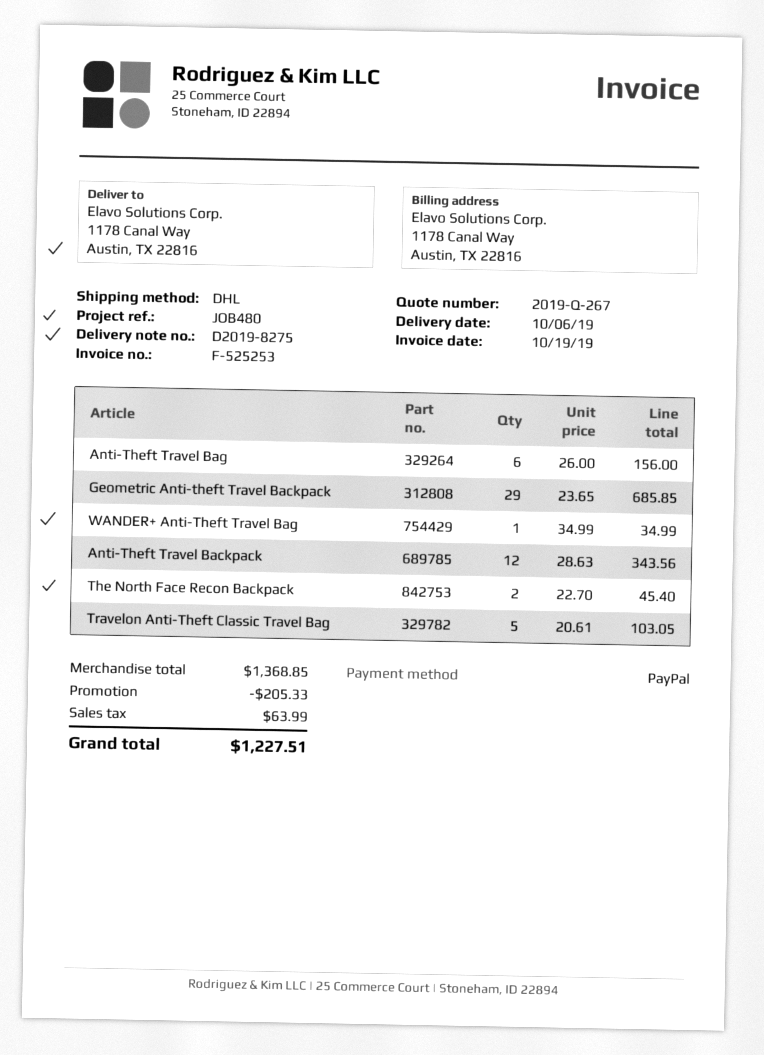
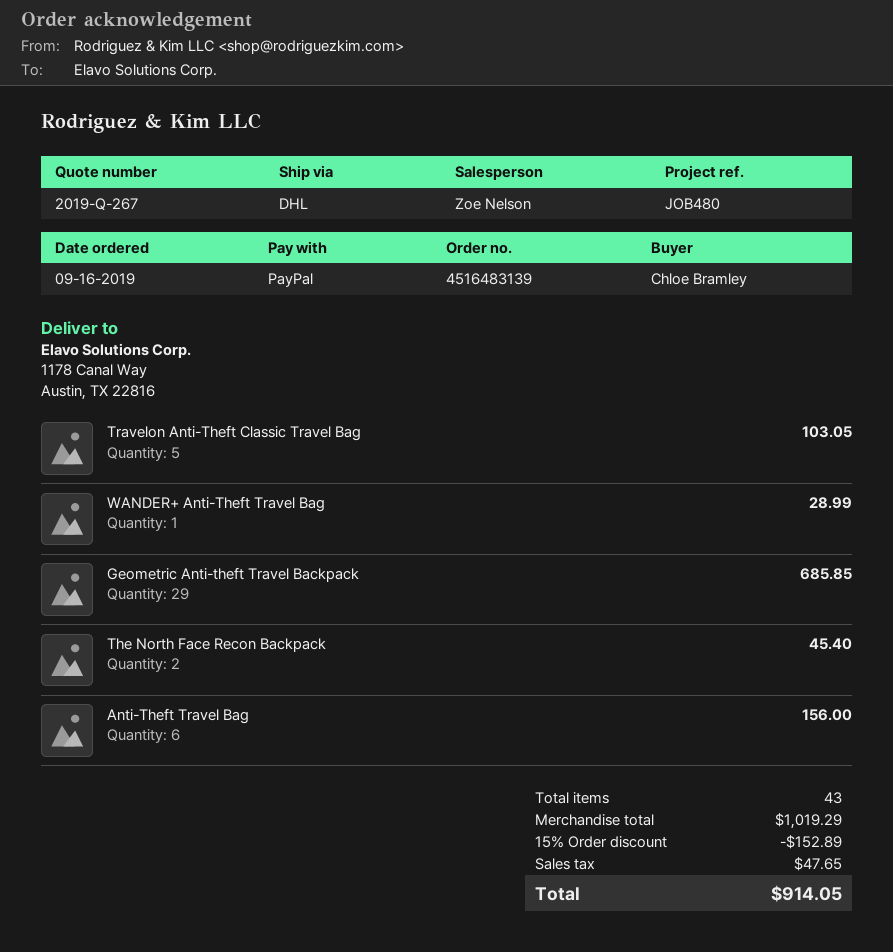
WANDER+ Anti-Theft Travel Bag: 1 for 34.99 -> 1 for 28.99
Anti-Theft Travel Backpack: 12 for 343.56 -> none
subtotal: 1368.85 -> 1019.29
discount: 205.33 -> 152.89
tax: 63.99 -> 47.65
total: 1227.51 -> 914.05

